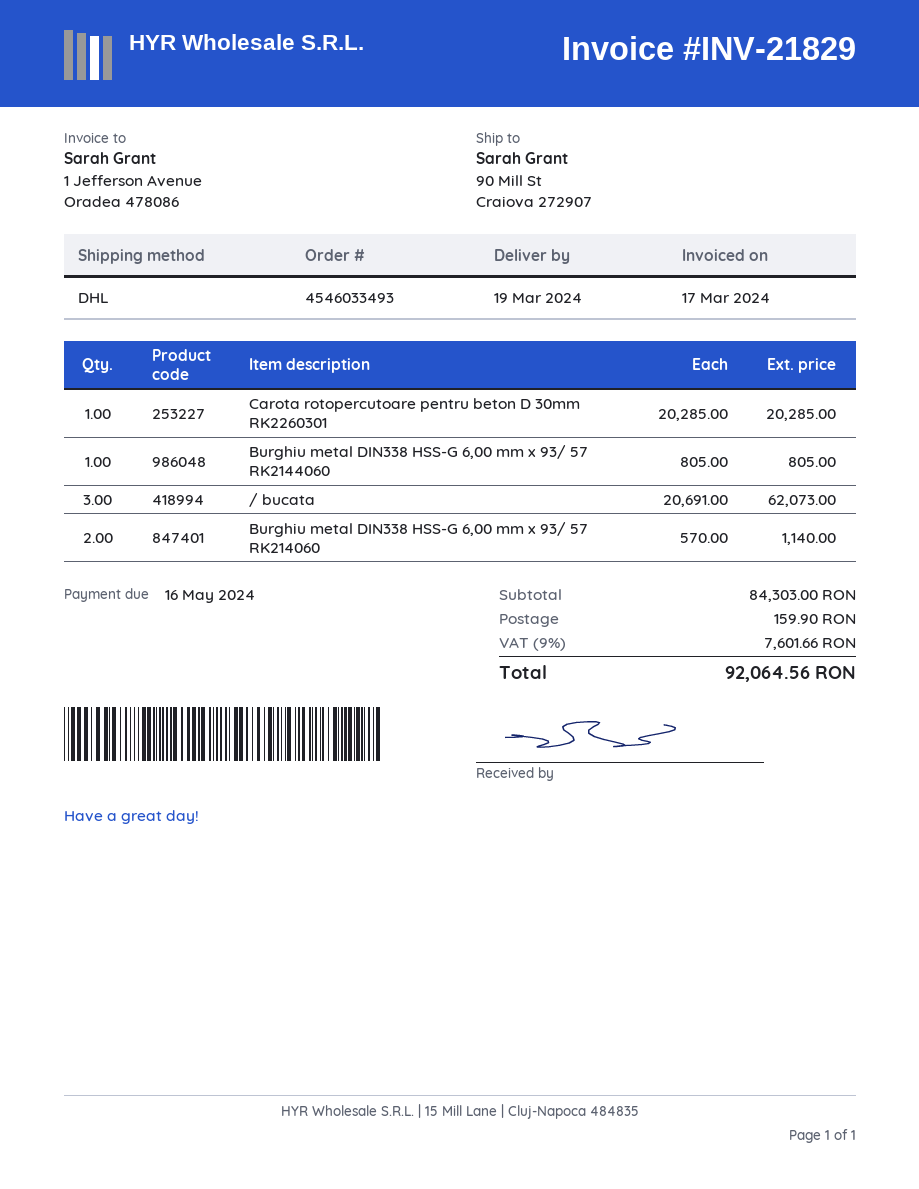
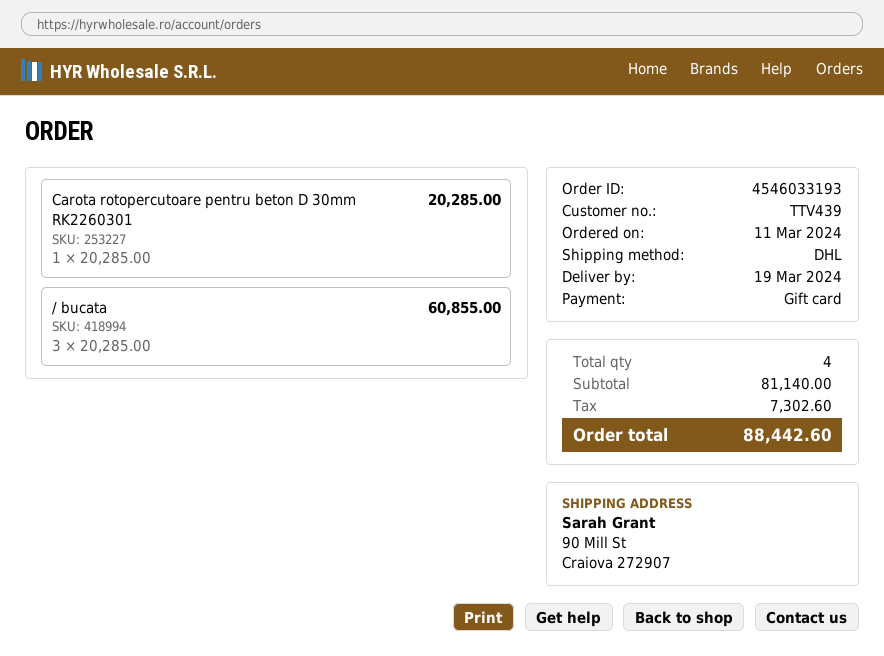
order number: 4546033493 -> 4546033193
Burghiu metal DIN338 HSS-G 6,00 mm x 93/ 57 RK2144060: 1 x 805.00 = 805.00 -> none
/ bucata: 3 x 20691.00 = 62073.00 -> 3 x 20285.00 = 60855.00
Burghiu metal DIN338 HSS-G 6,00 mm x 93/ 57 RK214060: 2 x 570.00 = 1140.00 -> none
subtotal: 84303.00 -> 81140.00
shipping: 159.90 -> none
tax: 7601.66 -> 7302.60
total: 92064.56 -> 88442.60

